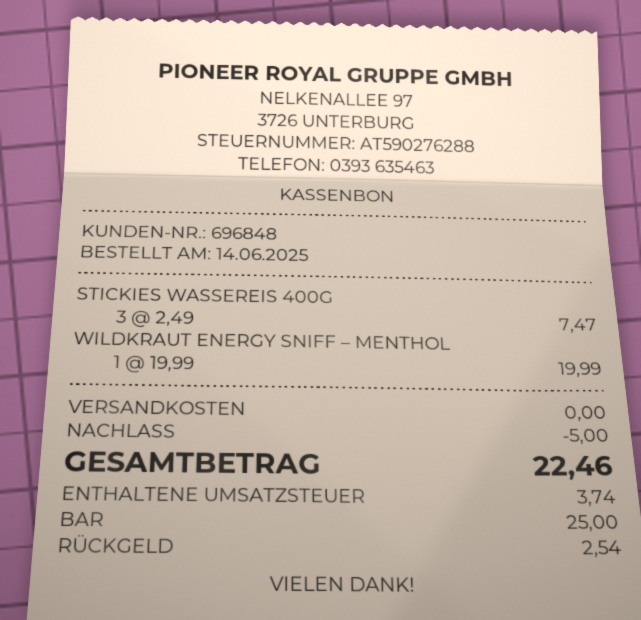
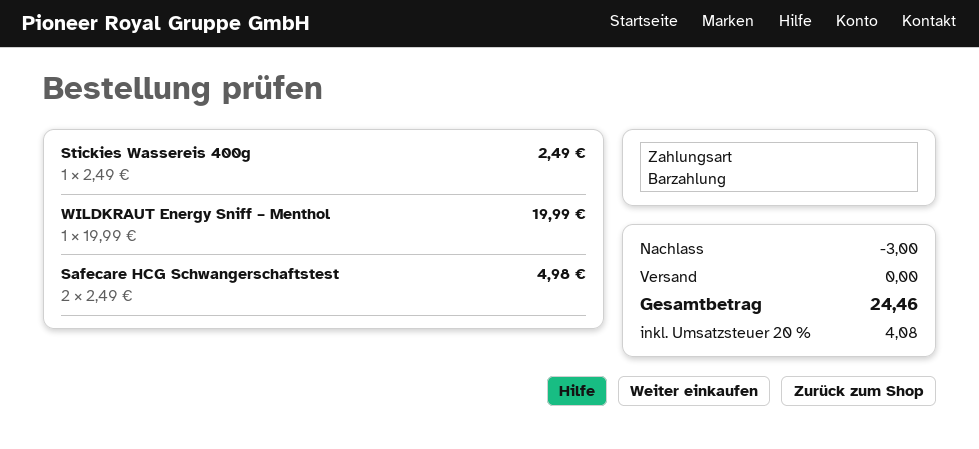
STICKIES WASSEREIS 400G: 3 x 2.49 = 7.47 -> 1 x 2.49 = 2.49
Safecare HCG Schwangerschaftstest: none -> 2 x 2.49 = 4.98
discount: 5.00 -> 3.00
tax: 3.74 -> 4.08
total: 22.46 -> 24.46

